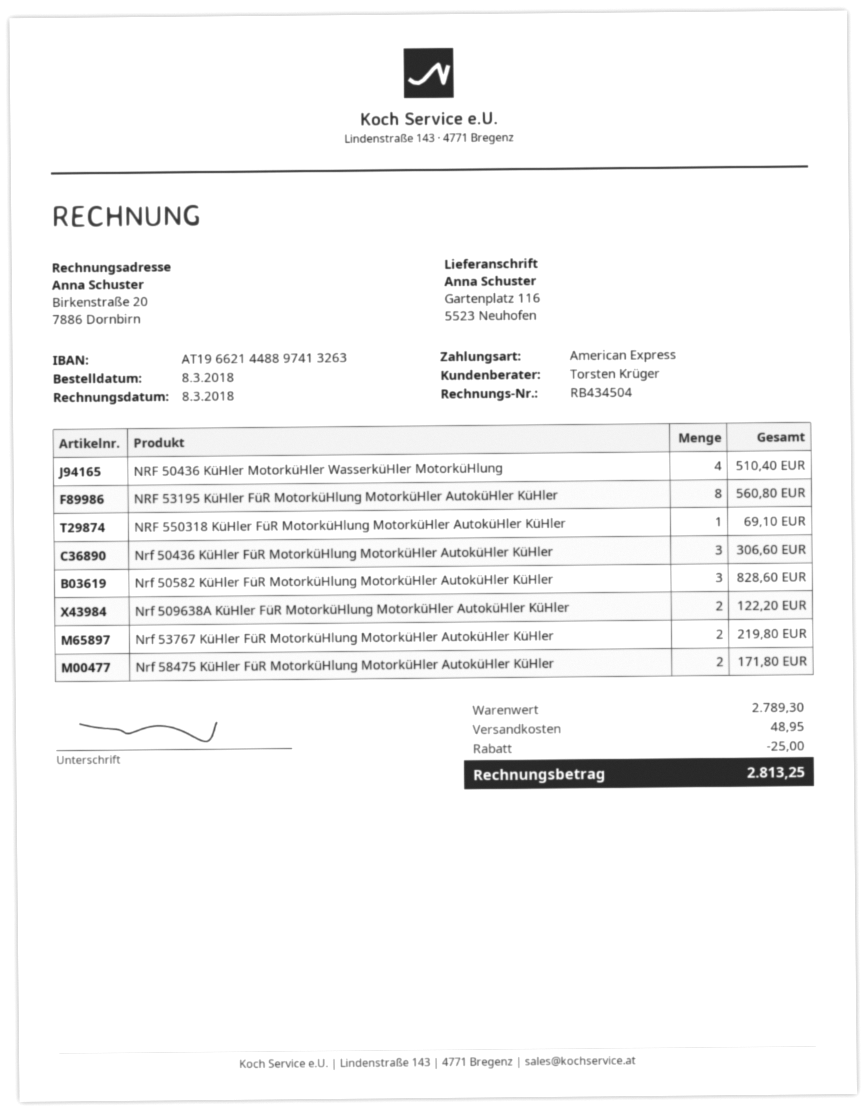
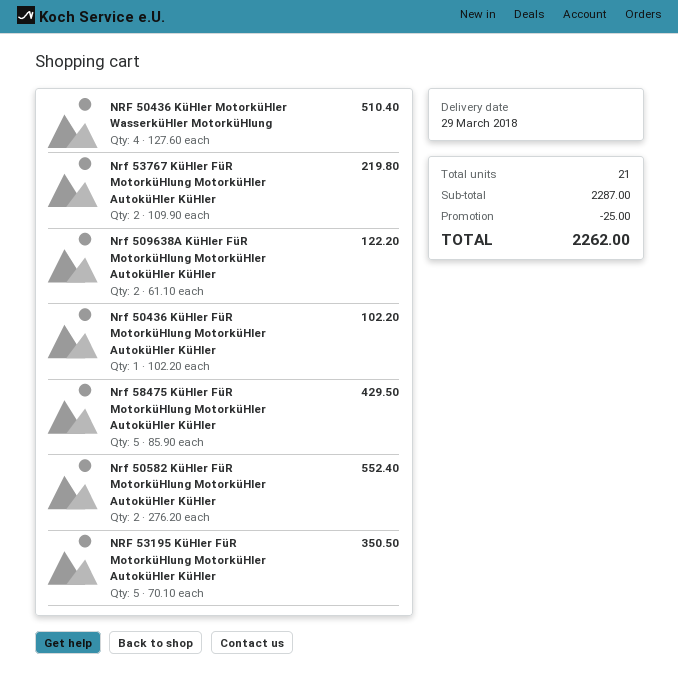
NRF 53195 KüHler FüR MotorküHlung MotorküHler AutoküHler KüHler: 8 for 560.80 -> 5 for 350.50
NRF 550318 KüHler FüR MotorküHlung MotorküHler AutoküHler KüHler: 1 for 69.10 -> none
Nrf 50436 KüHler FüR MotorküHlung MotorküHler AutoküHler KüHler: 3 for 306.60 -> 1 for 102.20
Nrf 50582 KüHler FüR MotorküHlung MotorküHler AutoküHler KüHler: 3 for 828.60 -> 2 for 552.40
Nrf 58475 KüHler FüR MotorküHlung MotorküHler AutoküHler KüHler: 2 for 171.80 -> 5 for 429.50
subtotal: 2789.30 -> 2287.00
shipping: 48.95 -> none
total: 2813.25 -> 2262.00

